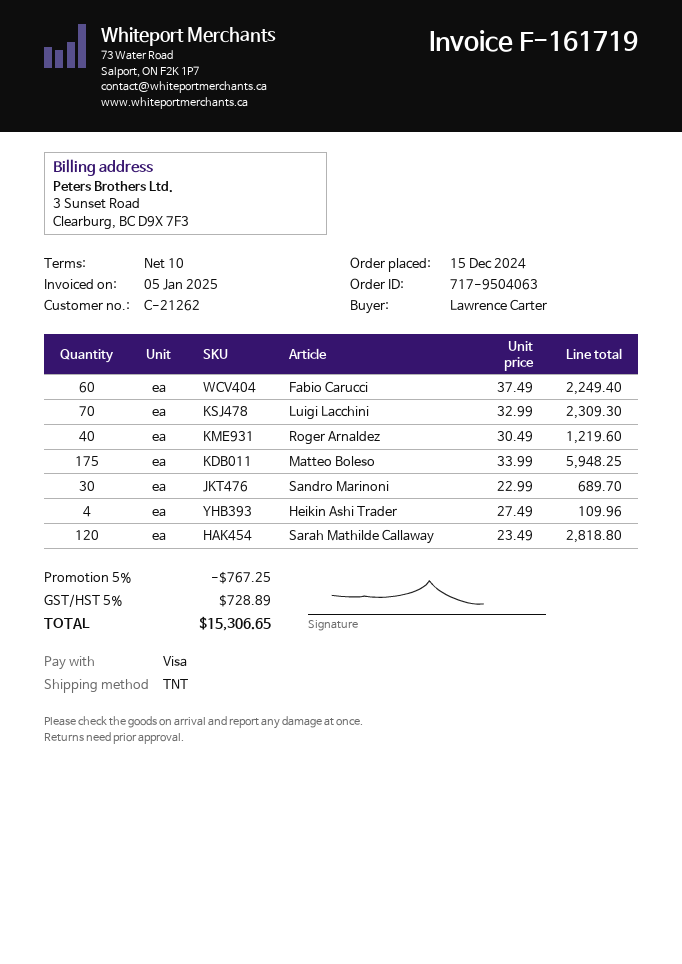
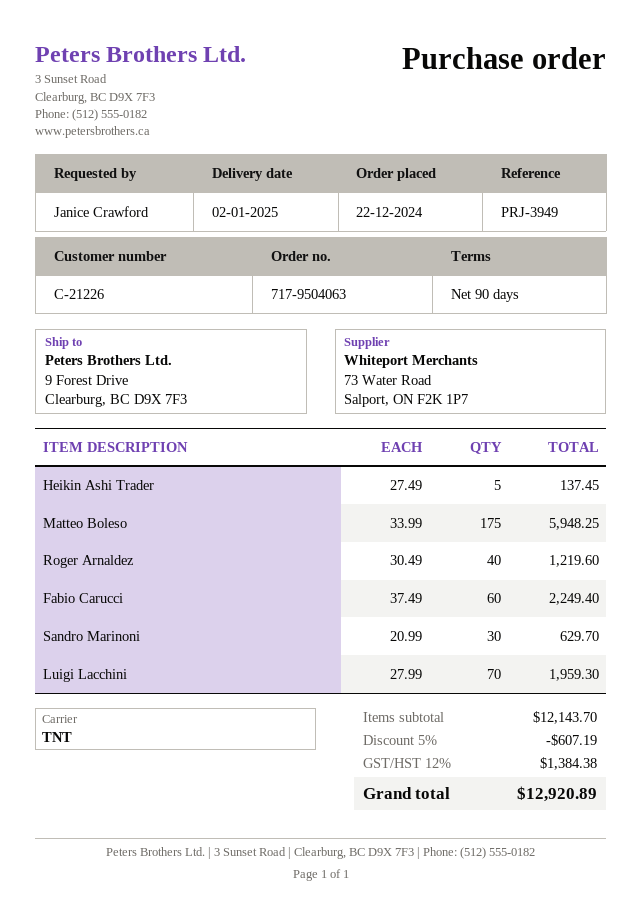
order date: 2024-12-15 -> 2024-12-22
payment terms: 10 days -> 90 days
customer number: C-21262 -> C-21226
ordered by: Lawrence Carter -> Janice Crawford
Luigi Lacchini: 70 x 32.99 = 2309.30 -> 70 x 27.99 = 1959.30
Sandro Marinoni: 30 x 22.99 = 689.70 -> 30 x 20.99 = 629.70
Heikin Ashi Trader: 4 x 27.49 = 109.96 -> 5 x 27.49 = 137.45
Sarah Mathilde Callaway: 120 x 23.49 = 2818.80 -> none
discount: 5% = 767.25 -> 5% = 607.19
tax: 5% = 728.89 -> 12% = 1384.38
total: 15306.65 -> 12920.89

